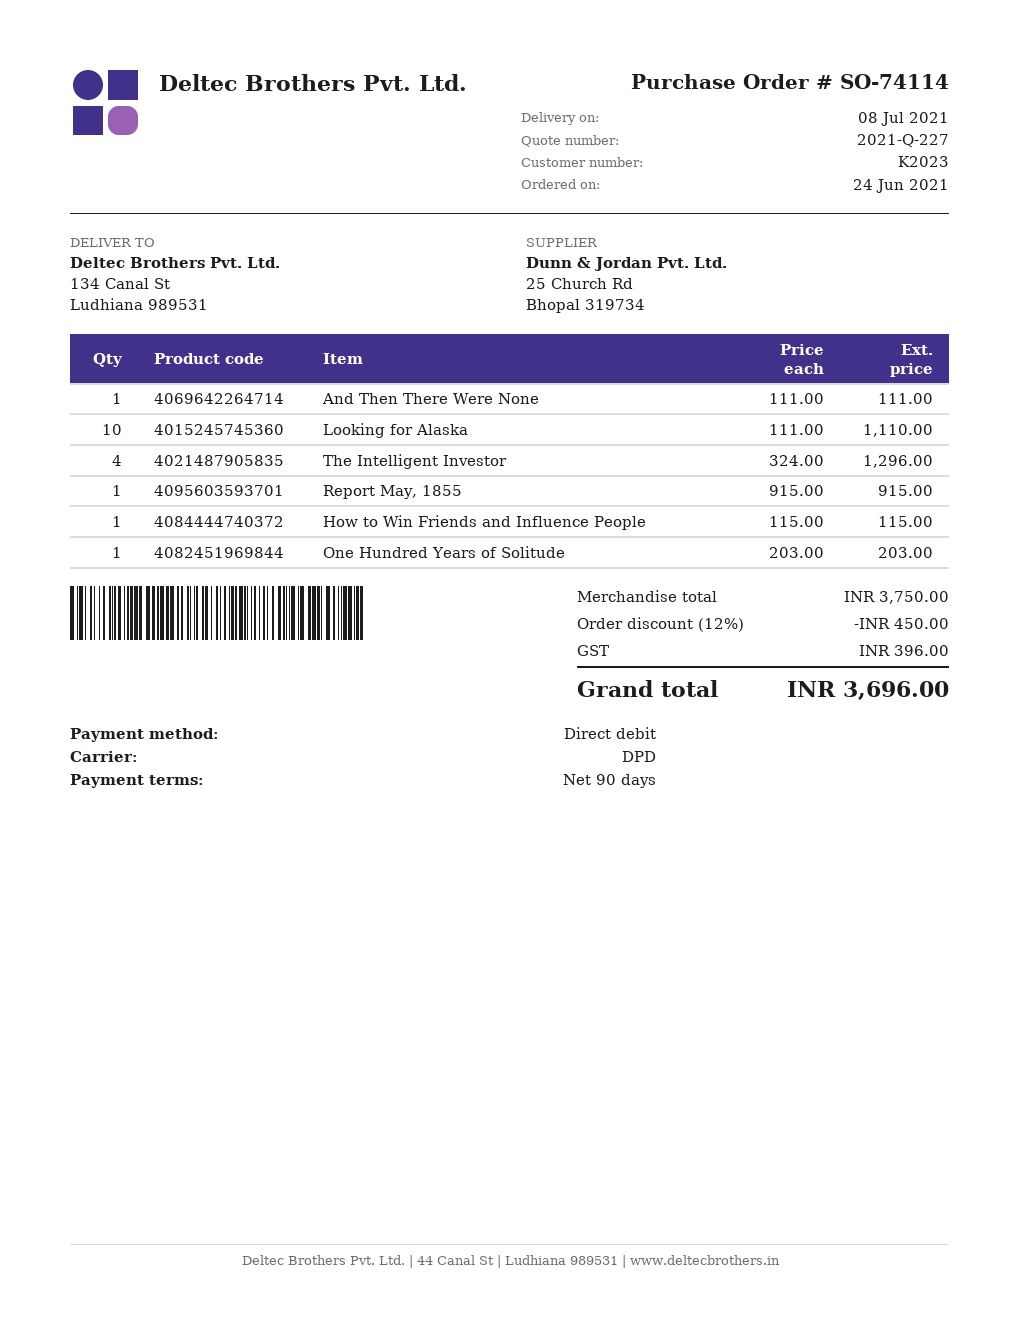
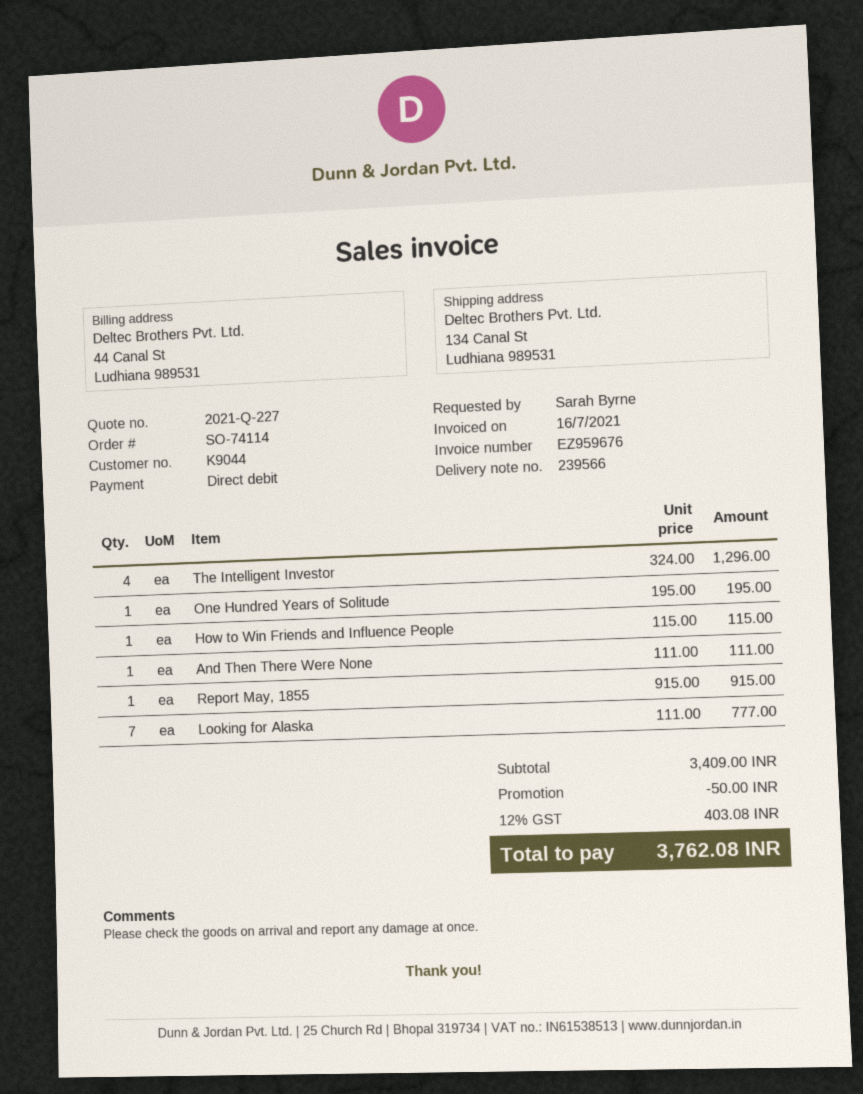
customer number: K2023 -> K9044
Looking for Alaska: 10 x 111.00 = 1110.00 -> 7 x 111.00 = 777.00
One Hundred Years of Solitude: 1 x 203.00 = 203.00 -> 1 x 195.00 = 195.00
subtotal: 3750.00 -> 3409.00
discount: 450.00 -> 50.00
tax: 396.00 -> 403.08
total: 3696.00 -> 3762.08

